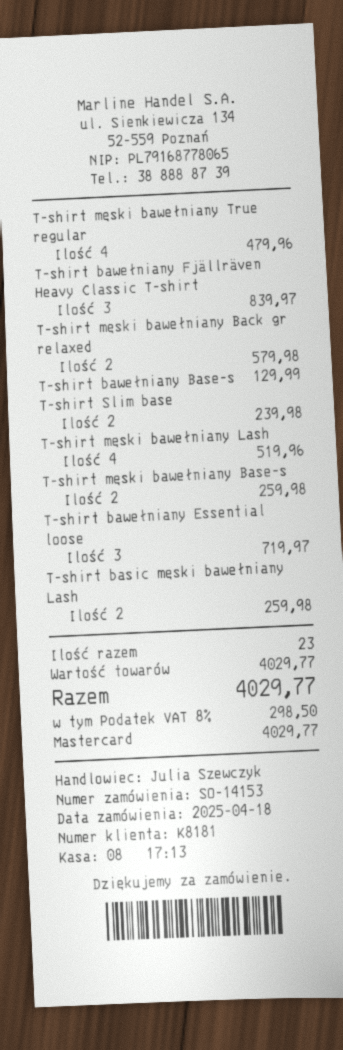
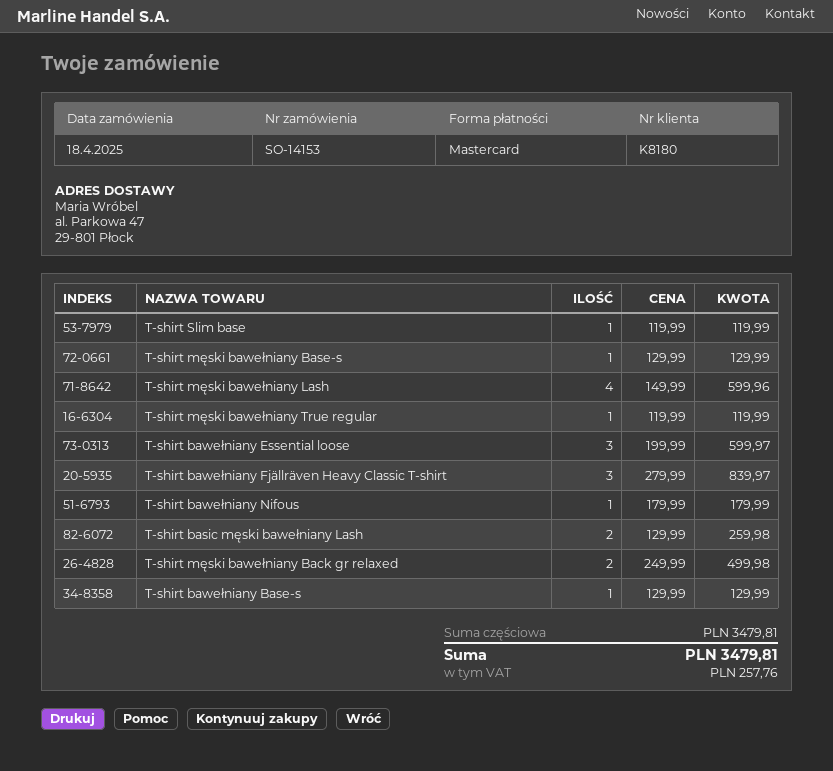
customer number: K8181 -> K8180
T-shirt męski bawełniany True regular: 4 for 479.96 -> 1 for 119.99
T-shirt męski bawełniany Back gr relaxed: 2 for 579.98 -> 2 for 499.98
T-shirt Slim base: 2 for 239.98 -> 1 for 119.99
T-shirt męski bawełniany Lash: 4 for 519.96 -> 4 for 599.96
T-shirt męski bawełniany Base-s: 2 for 259.98 -> 1 for 129.99
T-shirt bawełniany Essential loose: 3 for 719.97 -> 3 for 599.97
T-shirt bawełniany Nifous: none -> 1 for 179.99
subtotal: 4029.77 -> 3479.81
tax: 298.50 -> 257.76
total: 4029.77 -> 3479.81

